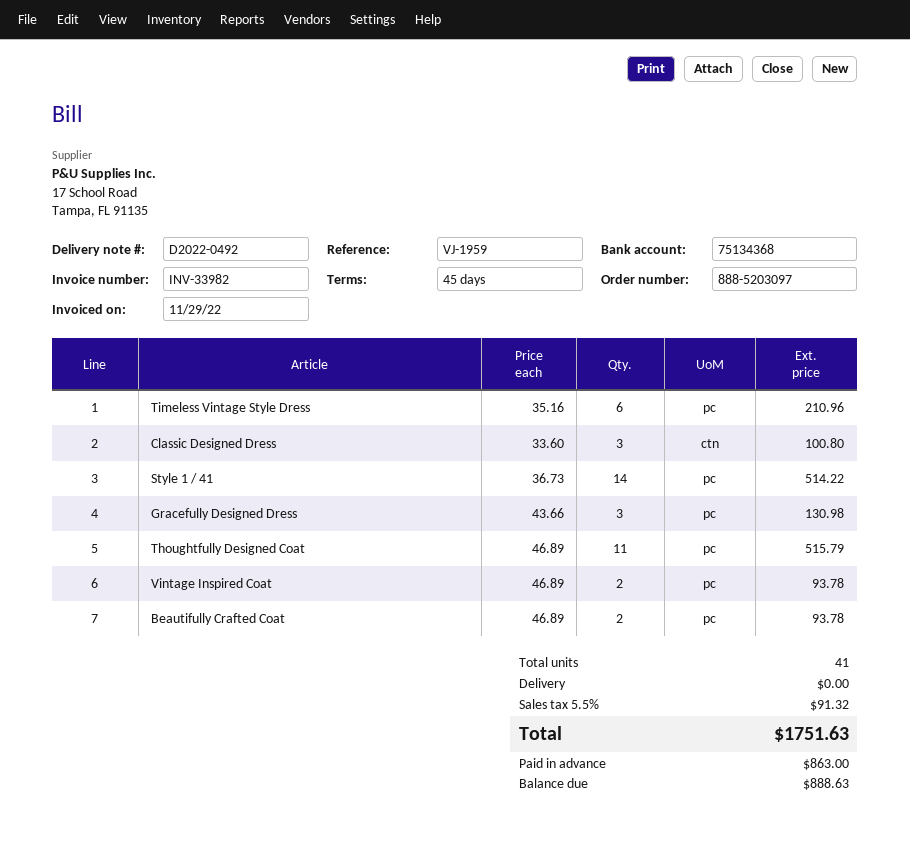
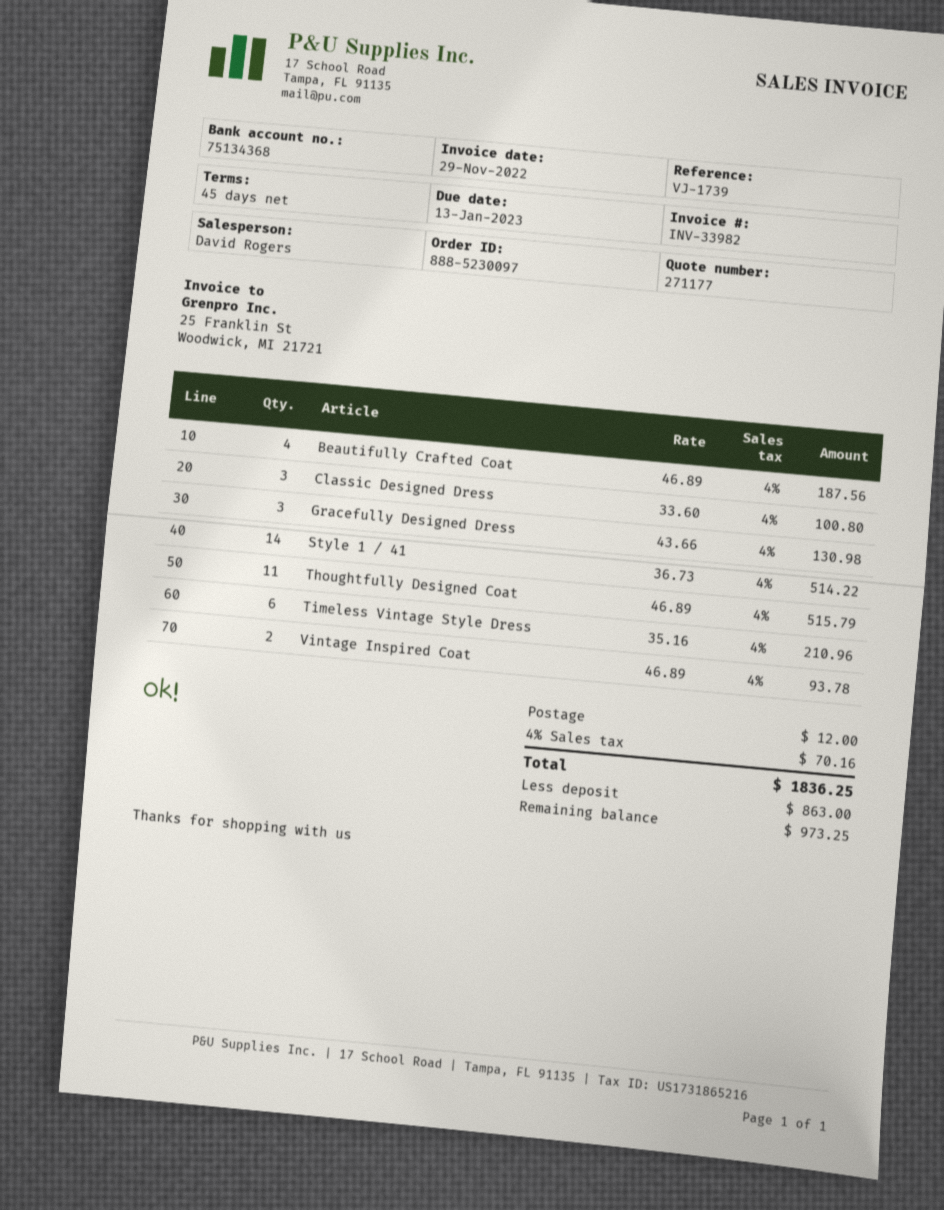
order number: 888-5203097 -> 888-5230097
reference: VJ-1959 -> VJ-1739
Beautifully Crafted Coat: 2 x 46.89 = 93.78 -> 4 x 46.89 = 187.56
shipping: 0.00 -> 12.00
tax: 5.5% = 91.32 -> 4% = 70.16
total: 1751.63 -> 1836.25
balance: 888.63 -> 973.25

